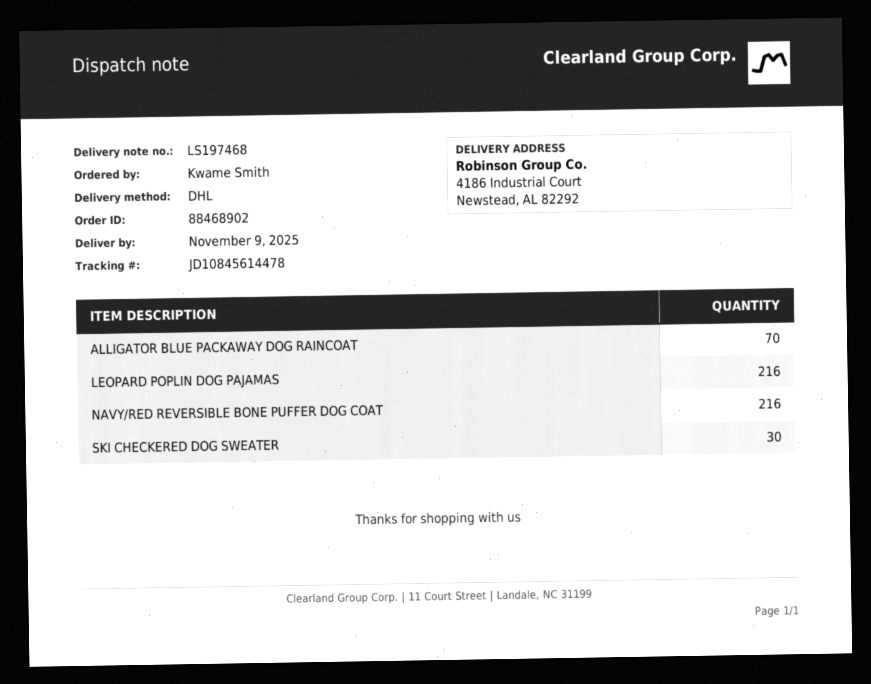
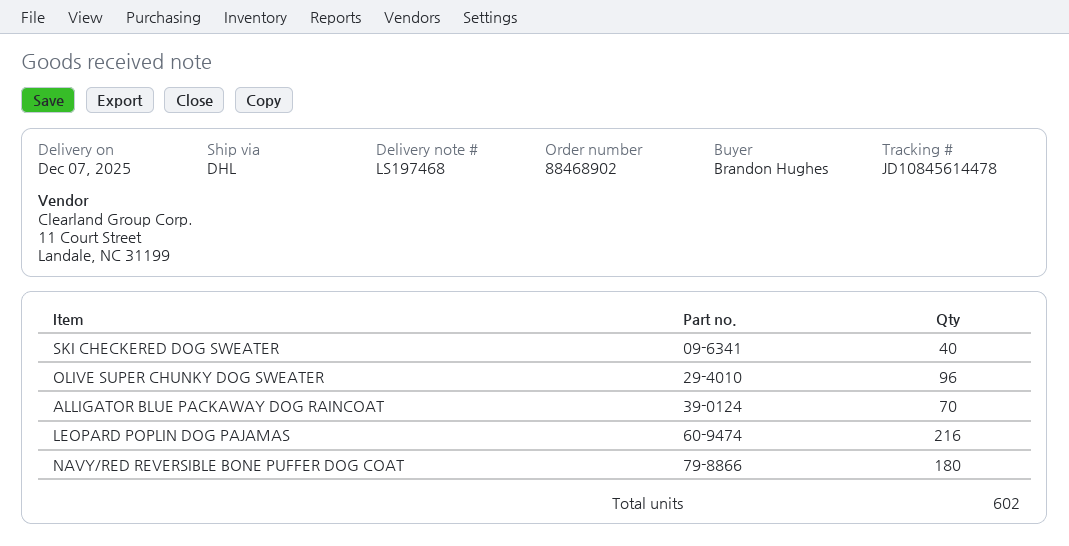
delivery date: 2025-11-09 -> 2025-12-07
ordered by: Kwame Smith -> Brandon Hughes
NAVY/RED REVERSIBLE BONE PUFFER DOG COAT: 216 -> 180
SKI CHECKERED DOG SWEATER: 30 -> 40
OLIVE SUPER CHUNKY DOG SWEATER: none -> 96

